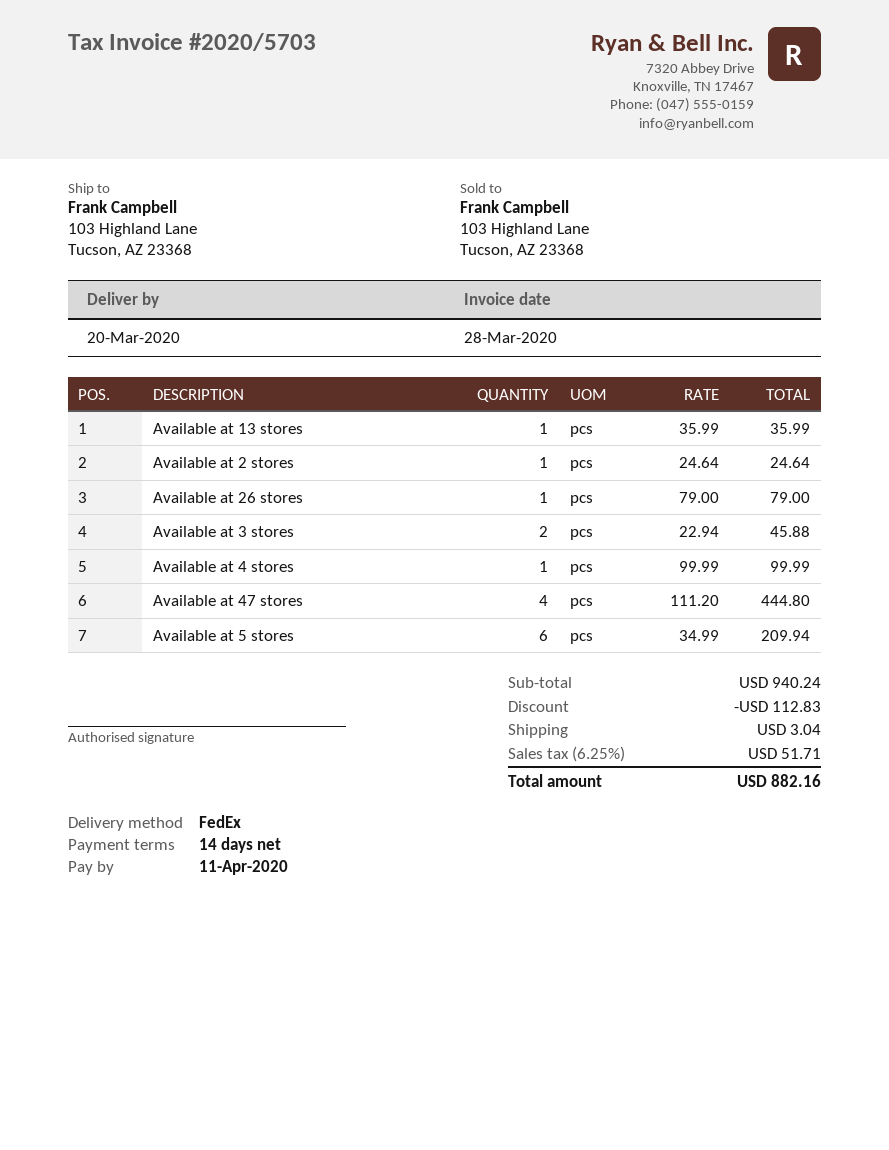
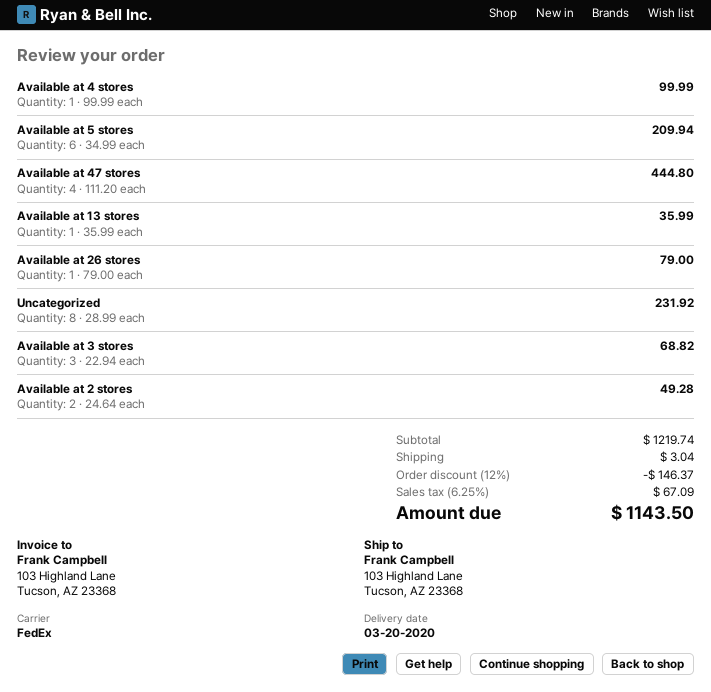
Available at 2 stores: 1 x 24.64 = 24.64 -> 2 x 24.64 = 49.28
Available at 3 stores: 2 x 22.94 = 45.88 -> 3 x 22.94 = 68.82
Uncategorized: none -> 8 x 28.99 = 231.92
subtotal: 940.24 -> 1219.74
discount: 112.83 -> 146.37
tax: 6.25% = 51.71 -> 6.25% = 67.09
total: 882.16 -> 1143.50

